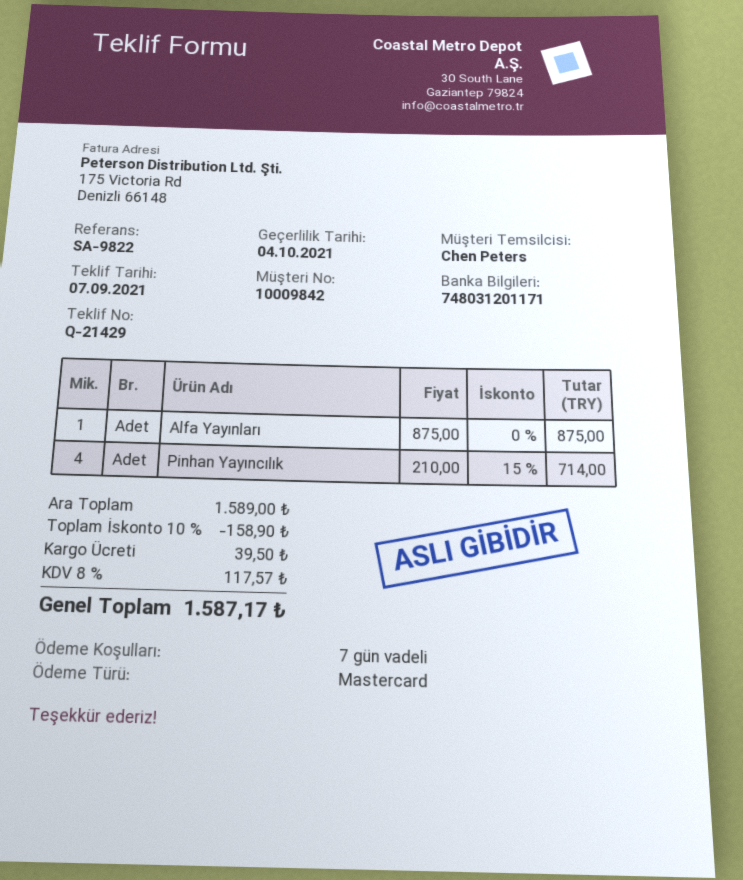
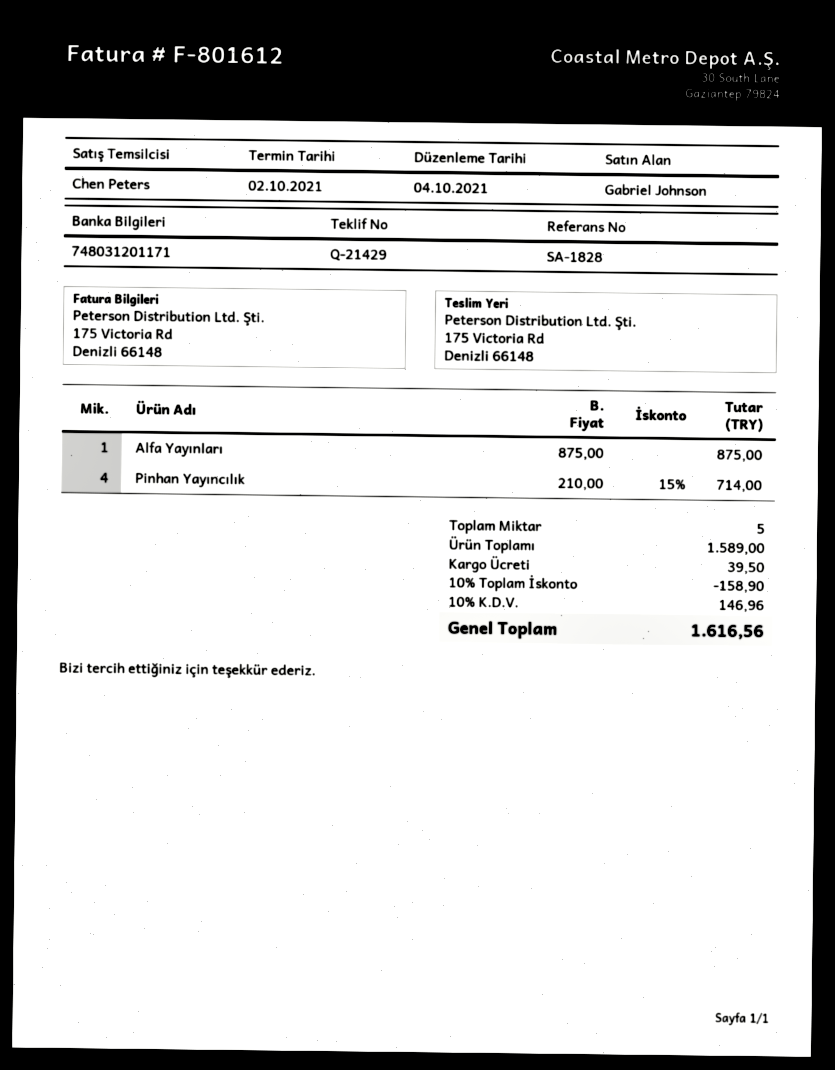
reference: SA-9822 -> SA-1828
tax: 8% = 117.57 -> 10% = 146.96
total: 1587.17 -> 1616.56

